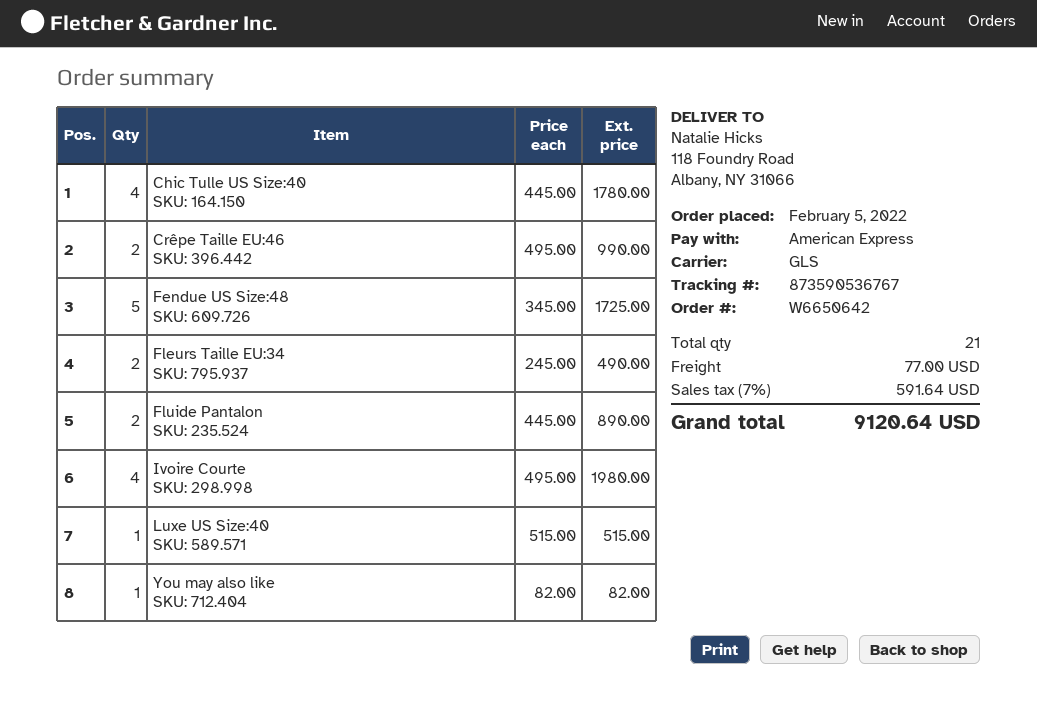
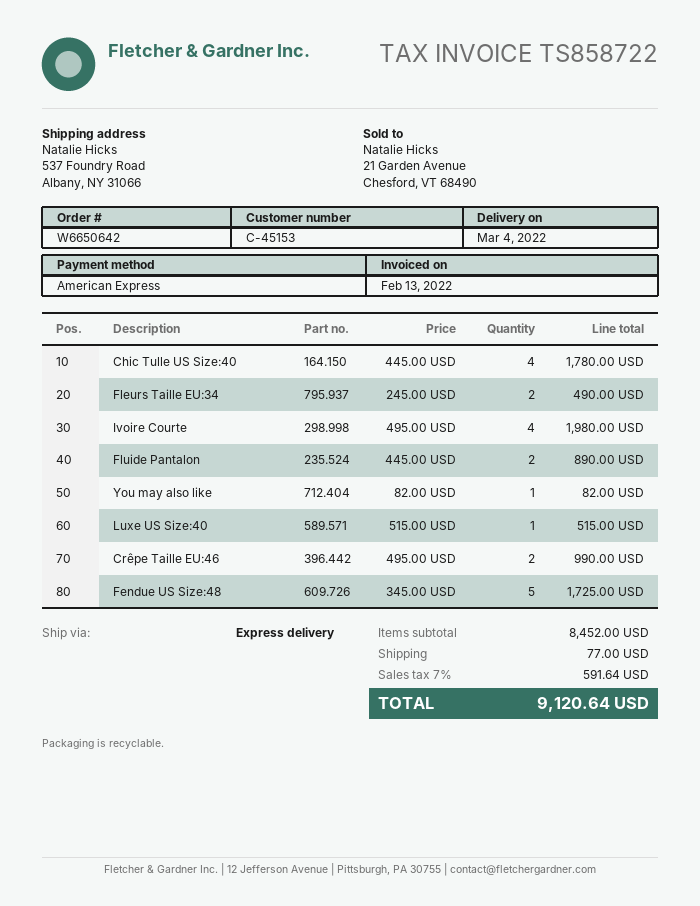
shipping method: GLS -> express
ship to: 118 Foundry Road, Albany, NY 31066 -> 537 Foundry Road, Albany, NY 31066

